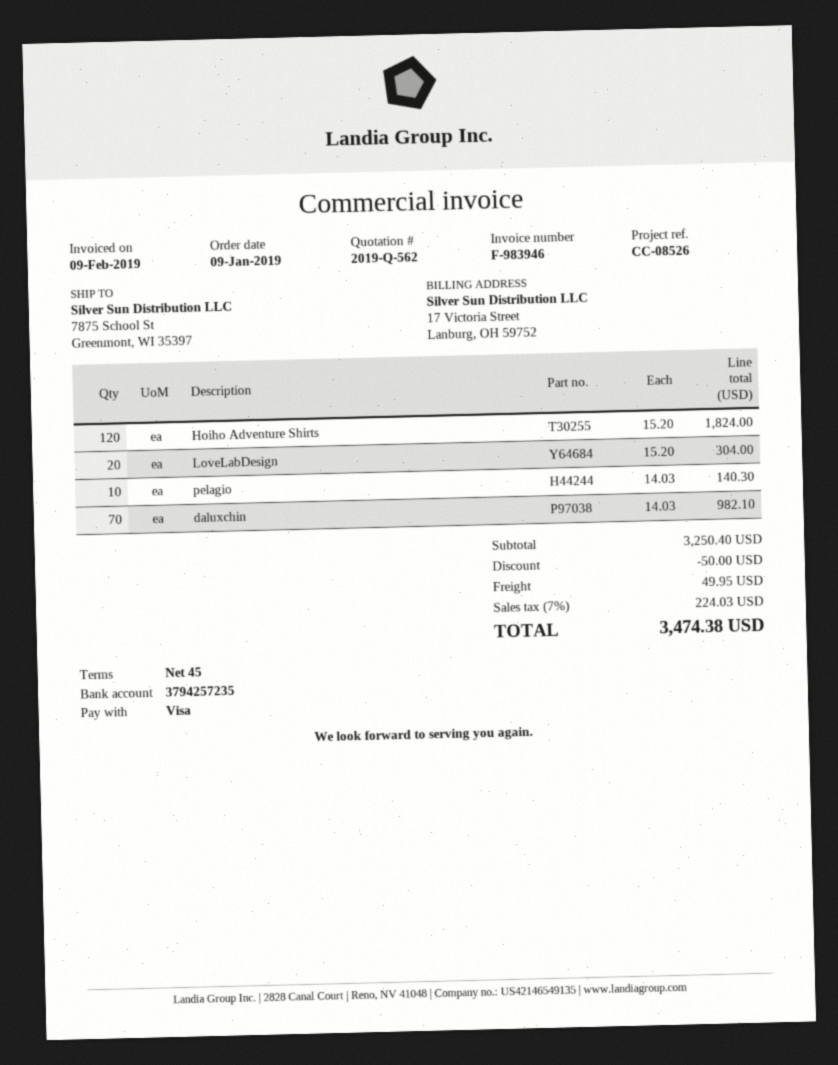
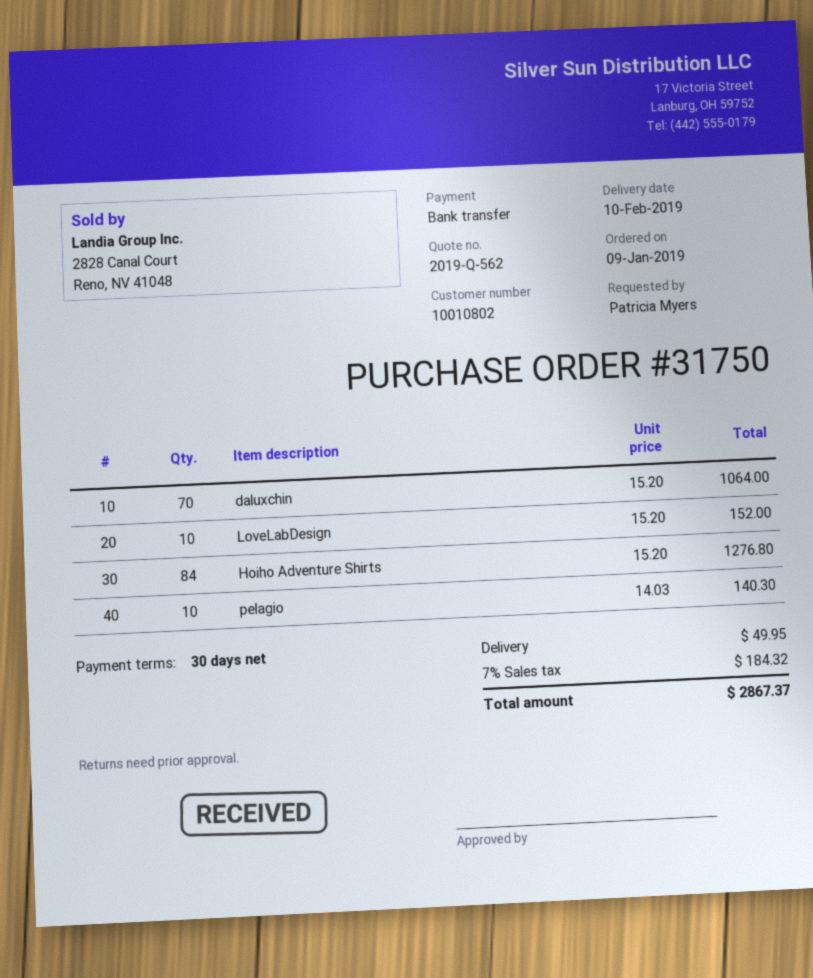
payment terms: 45 days -> 30 days
payment method: Visa -> bank transfer
Hoiho Adventure Shirts: 120 x 15.20 = 1824.00 -> 84 x 15.20 = 1276.80
LoveLabDesign: 20 x 15.20 = 304.00 -> 10 x 15.20 = 152.00
daluxchin: 70 x 14.03 = 982.10 -> 70 x 15.20 = 1064.00
discount: 50.00 -> none
tax: 7% = 224.03 -> 7% = 184.32
total: 3474.38 -> 2867.37

